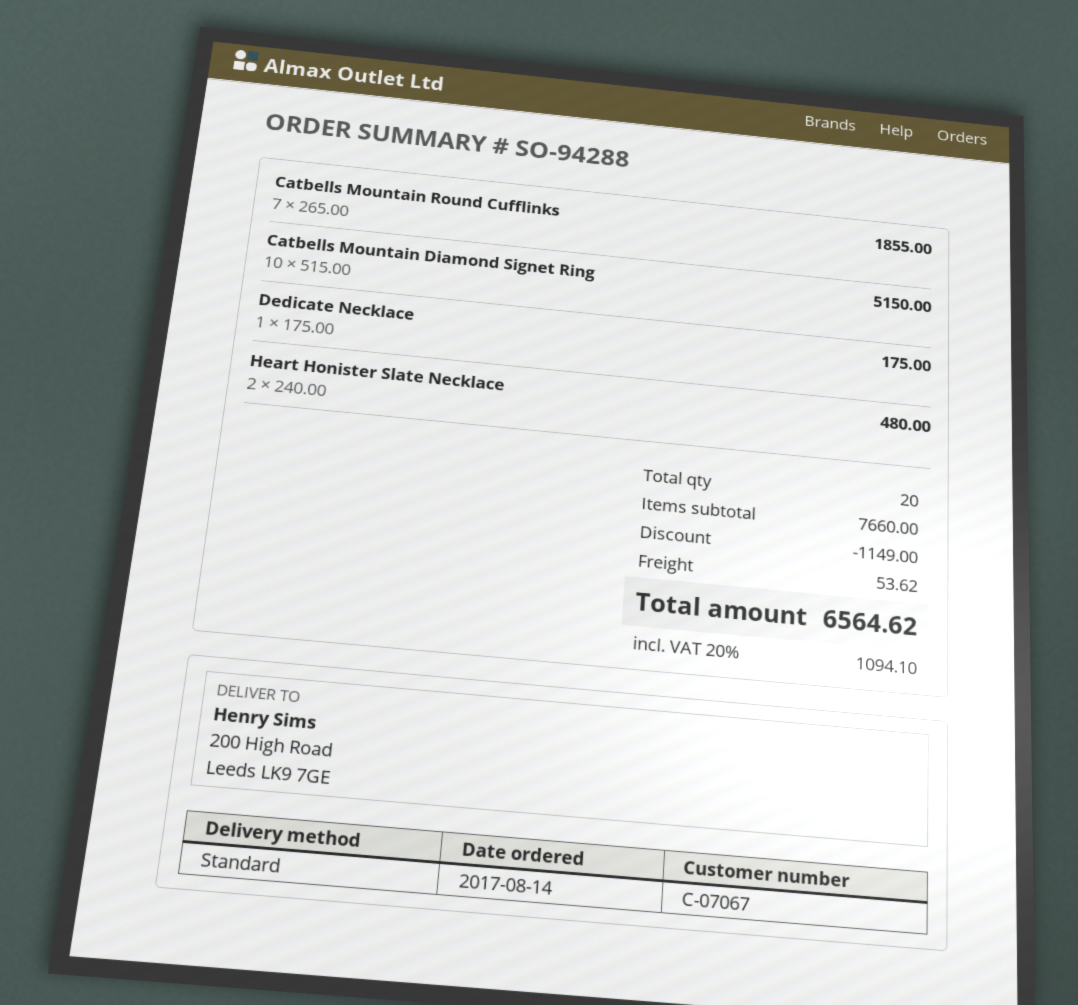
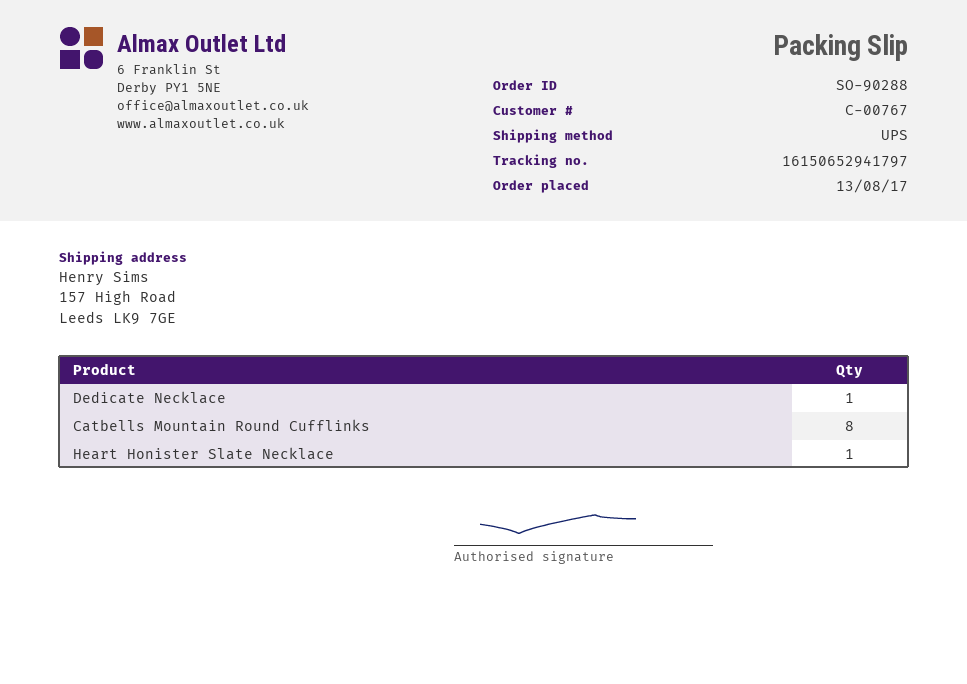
order number: SO-94288 -> SO-90288
order date: 2017-08-14 -> 2017-08-13
customer number: C-07067 -> C-00767
shipping method: standard -> UPS
ship to: 200 High Road, Leeds LK9 7GE -> 157 High Road, Leeds LK9 7GE
Catbells Mountain Round Cufflinks: 7 -> 8
Catbells Mountain Diamond Signet Ring: 10 -> none
Heart Honister Slate Necklace: 2 -> 1

